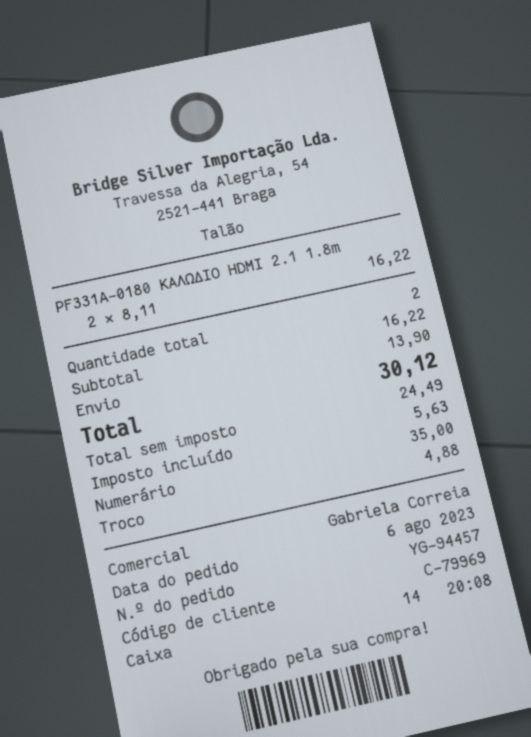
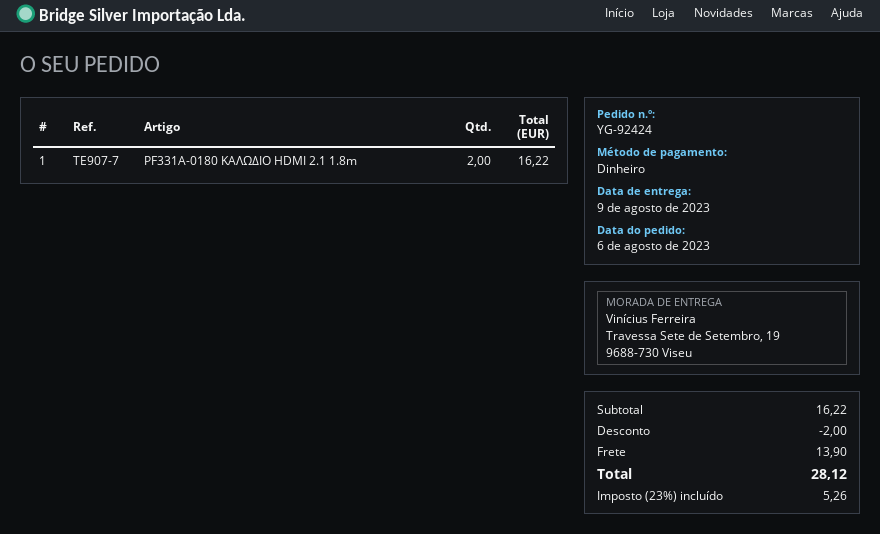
order number: YG-94457 -> YG-92424
discount: none -> 2.00
tax: 5.63 -> 5.26
total: 30.12 -> 28.12

